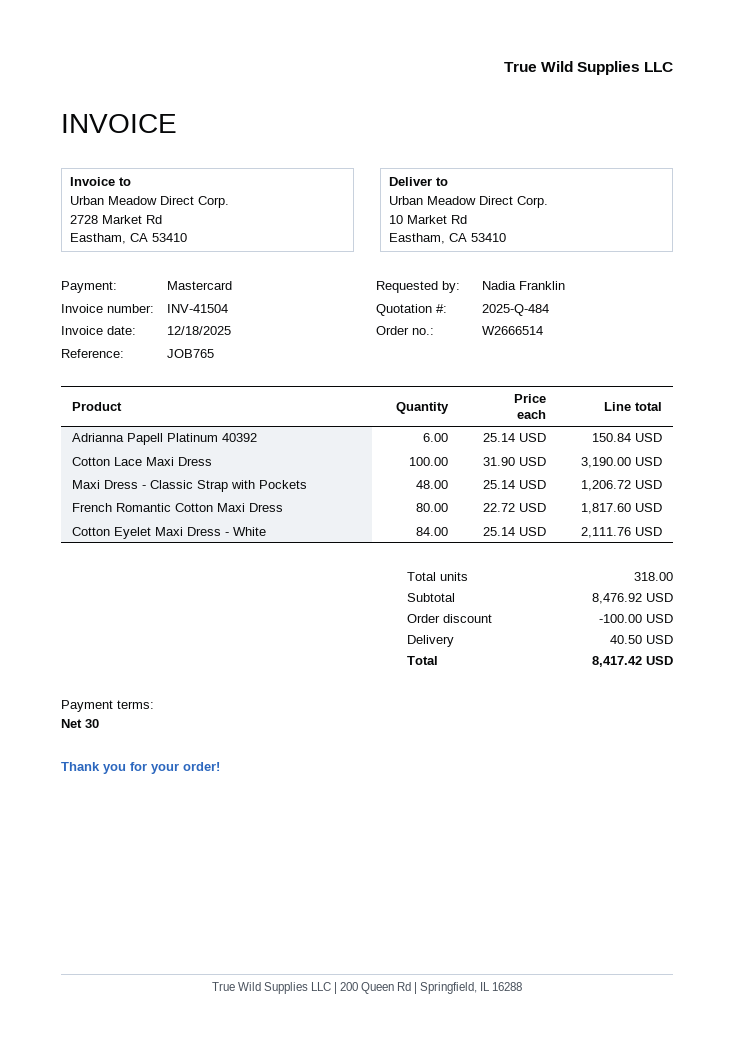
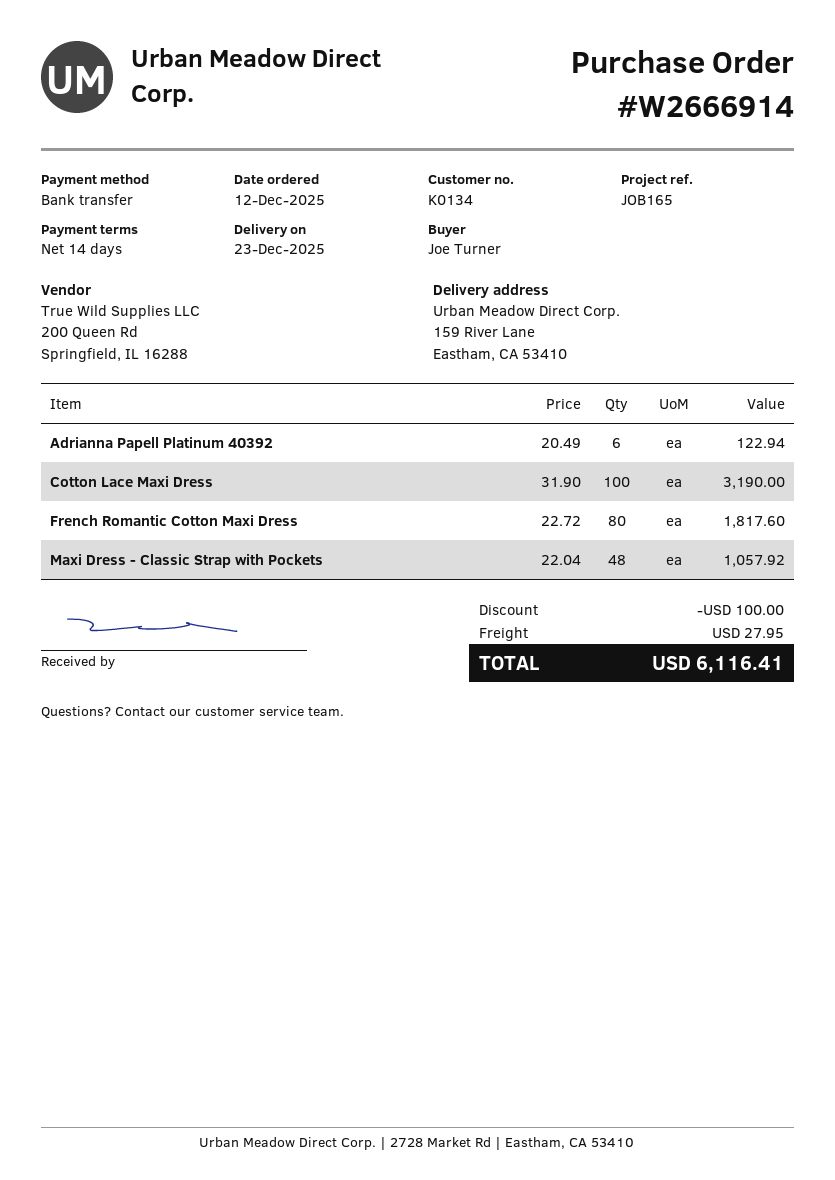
order number: W2666514 -> W2666914
payment terms: 30 days -> 14 days
reference: JOB765 -> JOB165
ordered by: Nadia Franklin -> Joe Turner
payment method: Mastercard -> bank transfer
ship to: 10 Market Rd, Eastham, CA 53410 -> 159 River Lane, Eastham, CA 53410
Adrianna Papell Platinum 40392: 6 x 25.14 = 150.84 -> 6 x 20.49 = 122.94
Maxi Dress - Classic Strap with Pockets: 48 x 25.14 = 1206.72 -> 48 x 22.04 = 1057.92
Cotton Eyelet Maxi Dress - White: 84 x 25.14 = 2111.76 -> none
shipping: 40.50 -> 27.95
total: 8417.42 -> 6116.41

